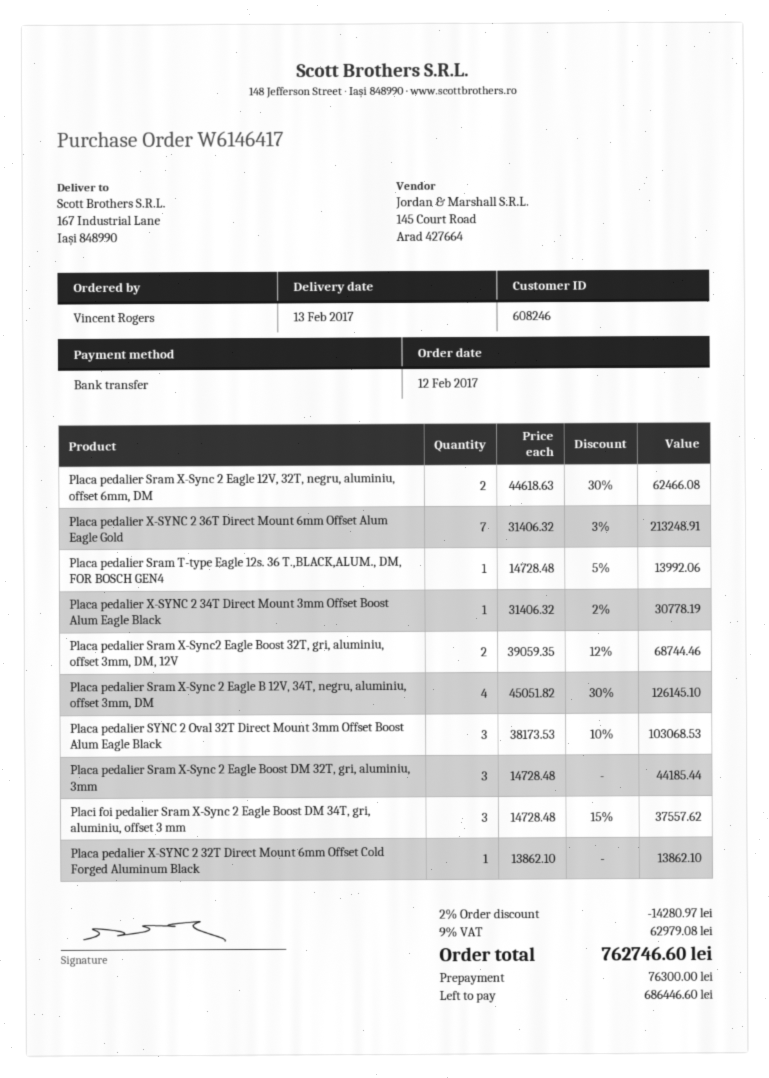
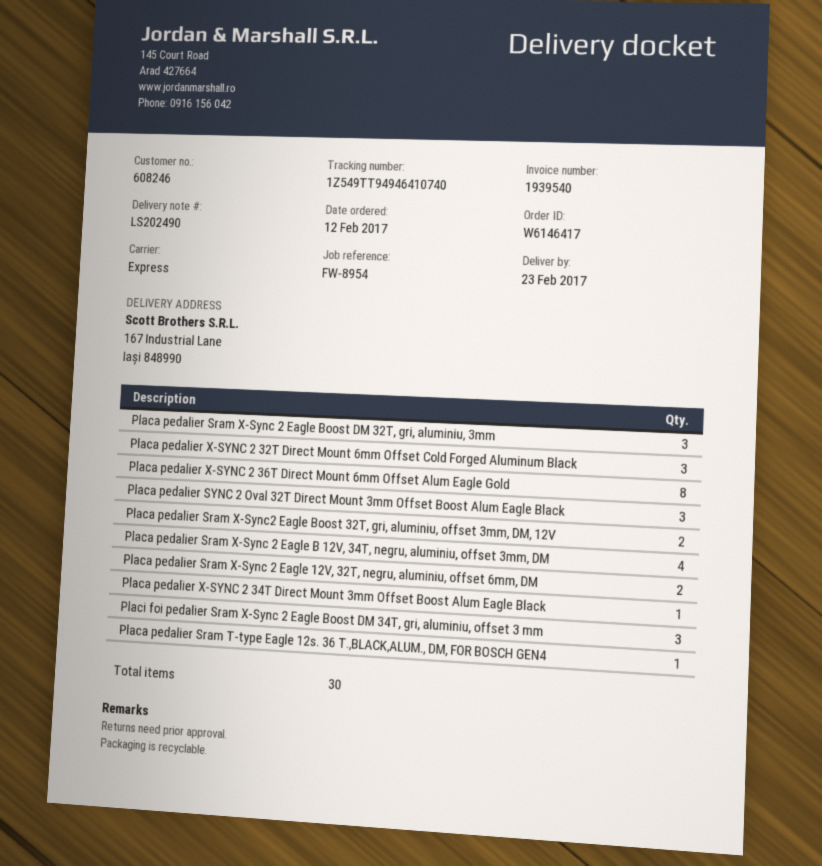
delivery date: 2017-02-13 -> 2017-02-23
Placa pedalier X-SYNC 2 36T Direct Mount 6mm Offset Alum Eagle Gold: 7 -> 8
Placa pedalier X-SYNC 2 32T Direct Mount 6mm Offset Cold Forged Aluminum Black: 1 -> 3

